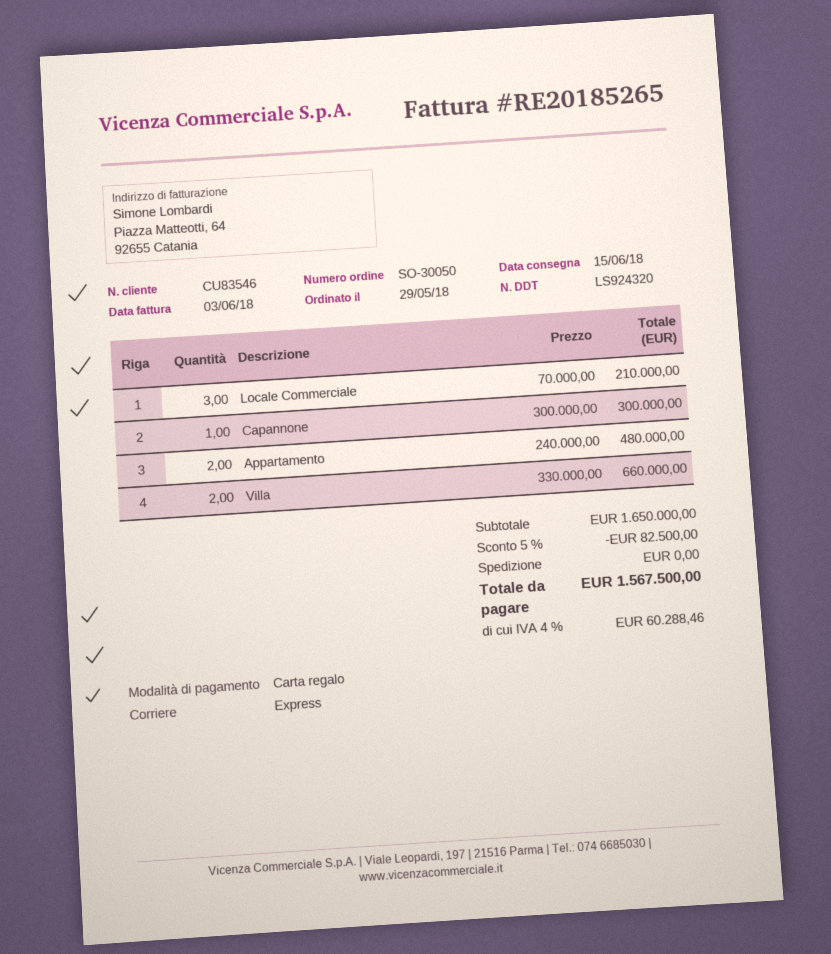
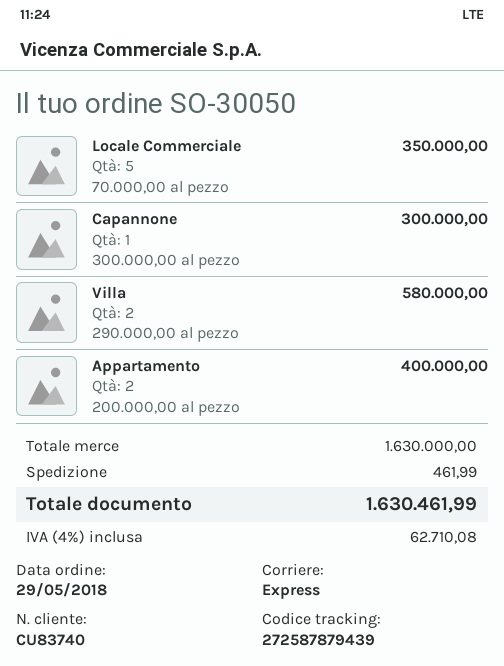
customer number: CU83546 -> CU83740
Locale Commerciale: 3 x 70000.00 = 210000.00 -> 5 x 70000.00 = 350000.00
Appartamento: 2 x 240000.00 = 480000.00 -> 2 x 200000.00 = 400000.00
Villa: 2 x 330000.00 = 660000.00 -> 2 x 290000.00 = 580000.00
subtotal: 1650000.00 -> 1630000.00
discount: 5% = 82500.00 -> none
shipping: 0.00 -> 461.99
tax: 4% = 60288.46 -> 4% = 62710.08
total: 1567500.00 -> 1630461.99

